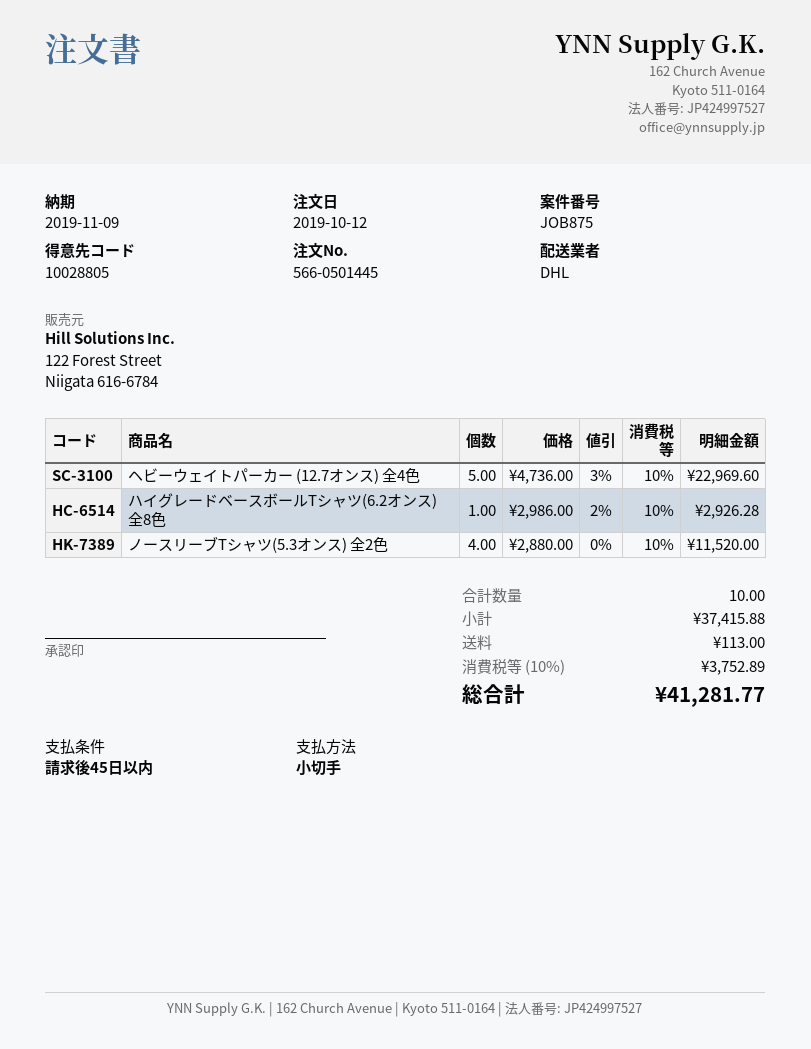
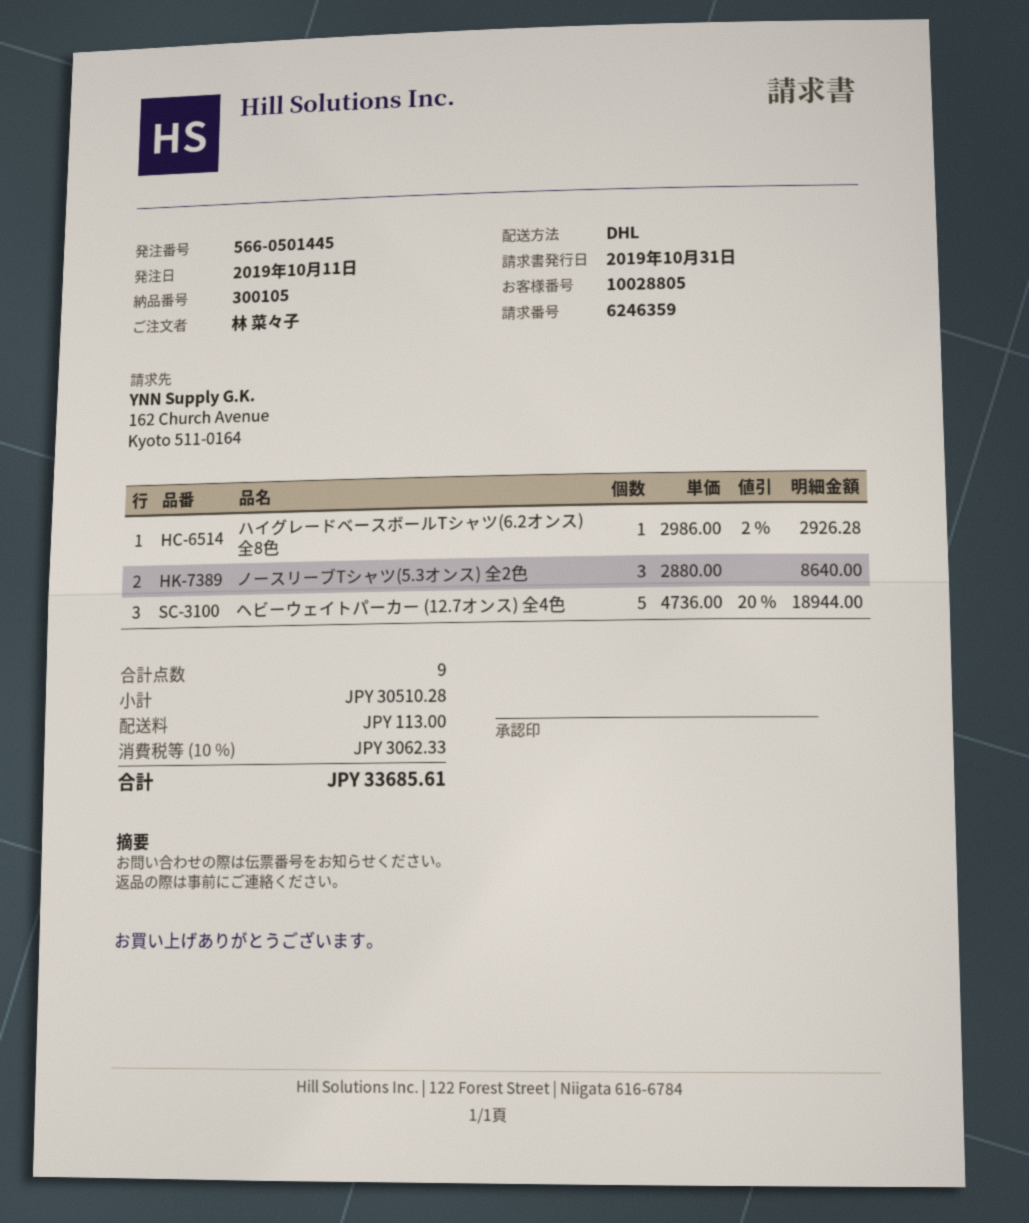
order date: 2019-10-12 -> 2019-10-11
ヘビーウェイトパーカー (12.7オンス) 全4色: 5 x 4736.00 - 3% = 22969.60 -> 5 x 4736.00 - 20% = 18944.00
ノースリーブTシャツ(5.3オンス) 全2色: 4 x 2880.00 = 11520.00 -> 3 x 2880.00 = 8640.00
total quantity: 10 -> 9
subtotal: 37415.88 -> 30510.28
tax: 10% = 3752.89 -> 10% = 3062.33
total: 41281.77 -> 33685.61

